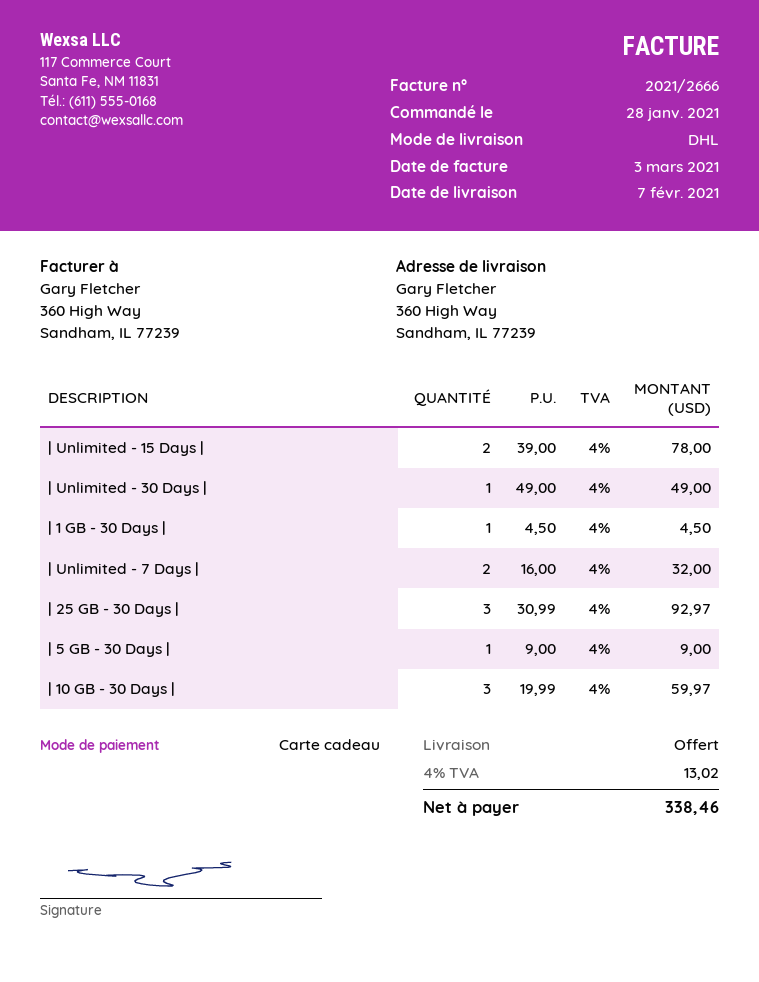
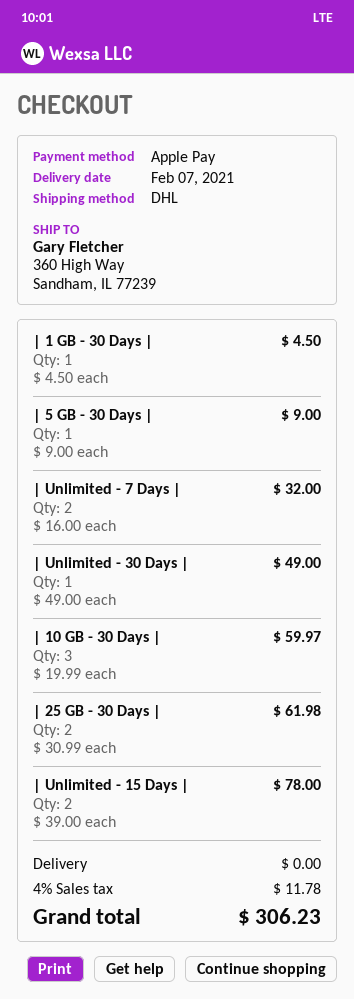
payment method: gift card -> Apple Pay
| 25 GB - 30 Days |: 3 x 30.99 = 92.97 -> 2 x 30.99 = 61.98
tax: 4% = 13.02 -> 4% = 11.78
total: 338.46 -> 306.23

